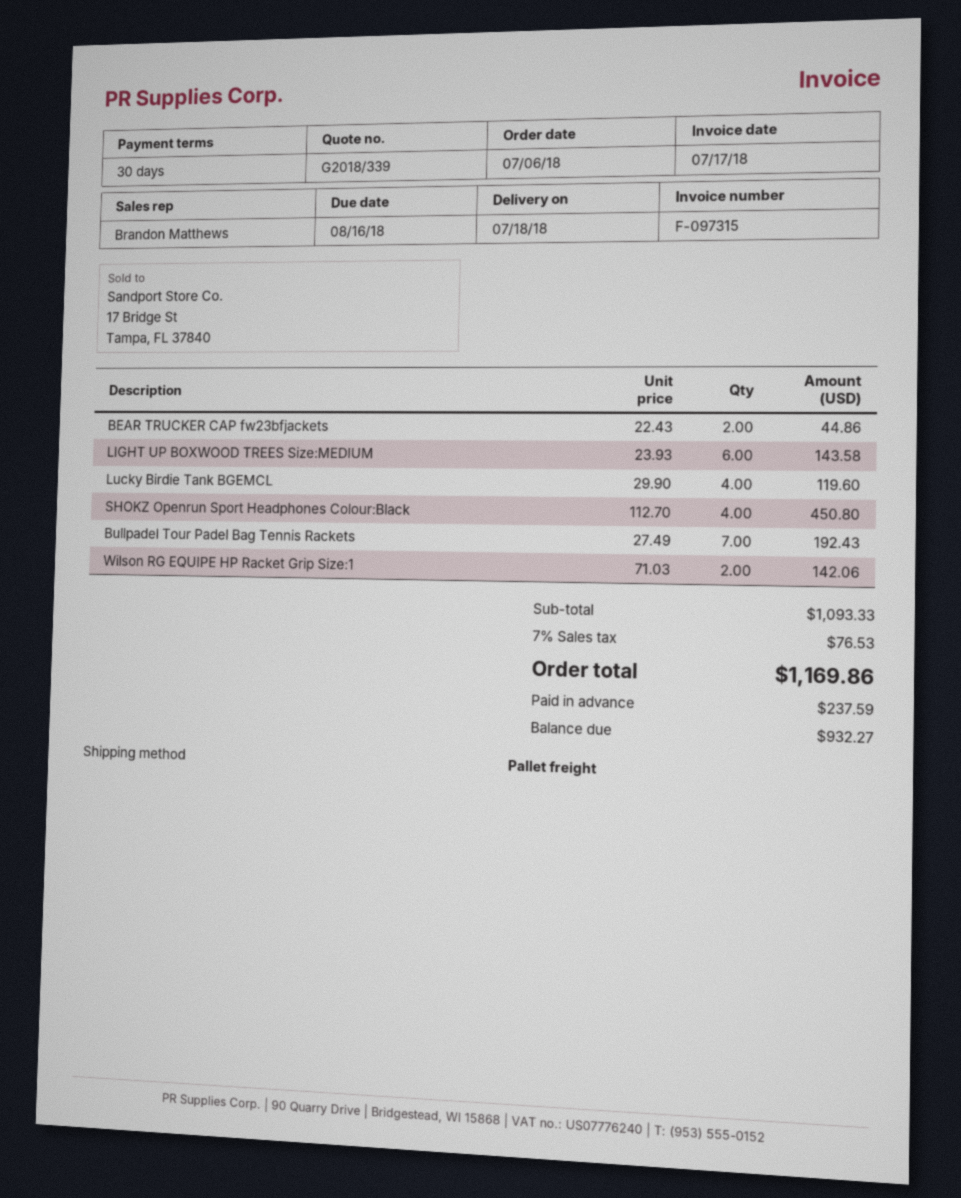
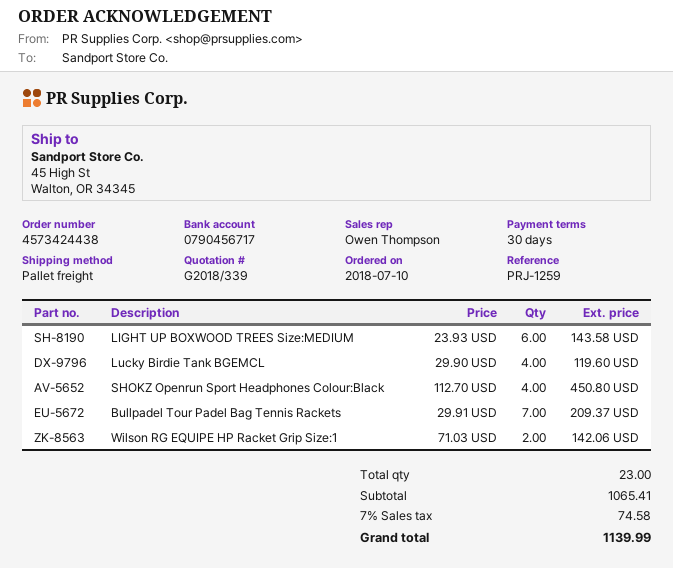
order date: 2018-07-06 -> 2018-07-10
sales rep: Brandon Matthews -> Owen Thompson
BEAR TRUCKER CAP fw23bfjackets: 2 x 22.43 = 44.86 -> none
Bullpadel Tour Padel Bag Tennis Rackets: 7 x 27.49 = 192.43 -> 7 x 29.91 = 209.37
subtotal: 1093.33 -> 1065.41
tax: 7% = 76.53 -> 7% = 74.58
total: 1169.86 -> 1139.99

